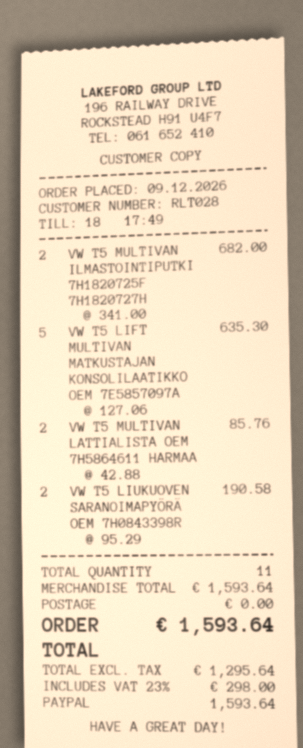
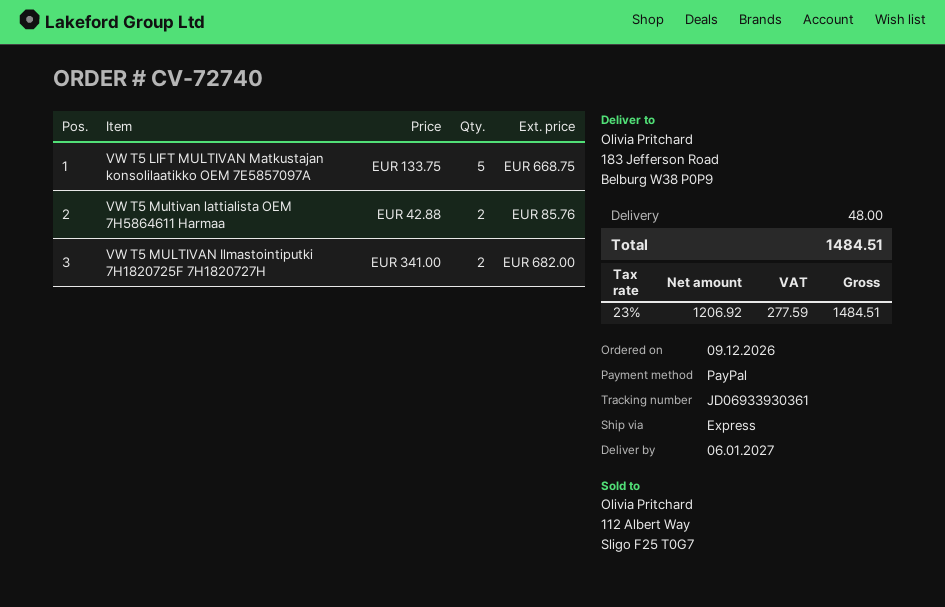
VW T5 LIFT MULTIVAN MATKUSTAJAN KONSOLILAATIKKO OEM 7E5857097A: 5 x 127.06 = 635.30 -> 5 x 133.75 = 668.75
VW T5 LIUKUOVEN SARANOIMAPYÖRÄ OEM 7H0843398R: 2 x 95.29 = 190.58 -> none
shipping: 0.00 -> 48.00
net: 1295.64 -> 1206.92
tax: 23% = 298.00 -> 23% = 277.59
total: 1593.64 -> 1484.51

